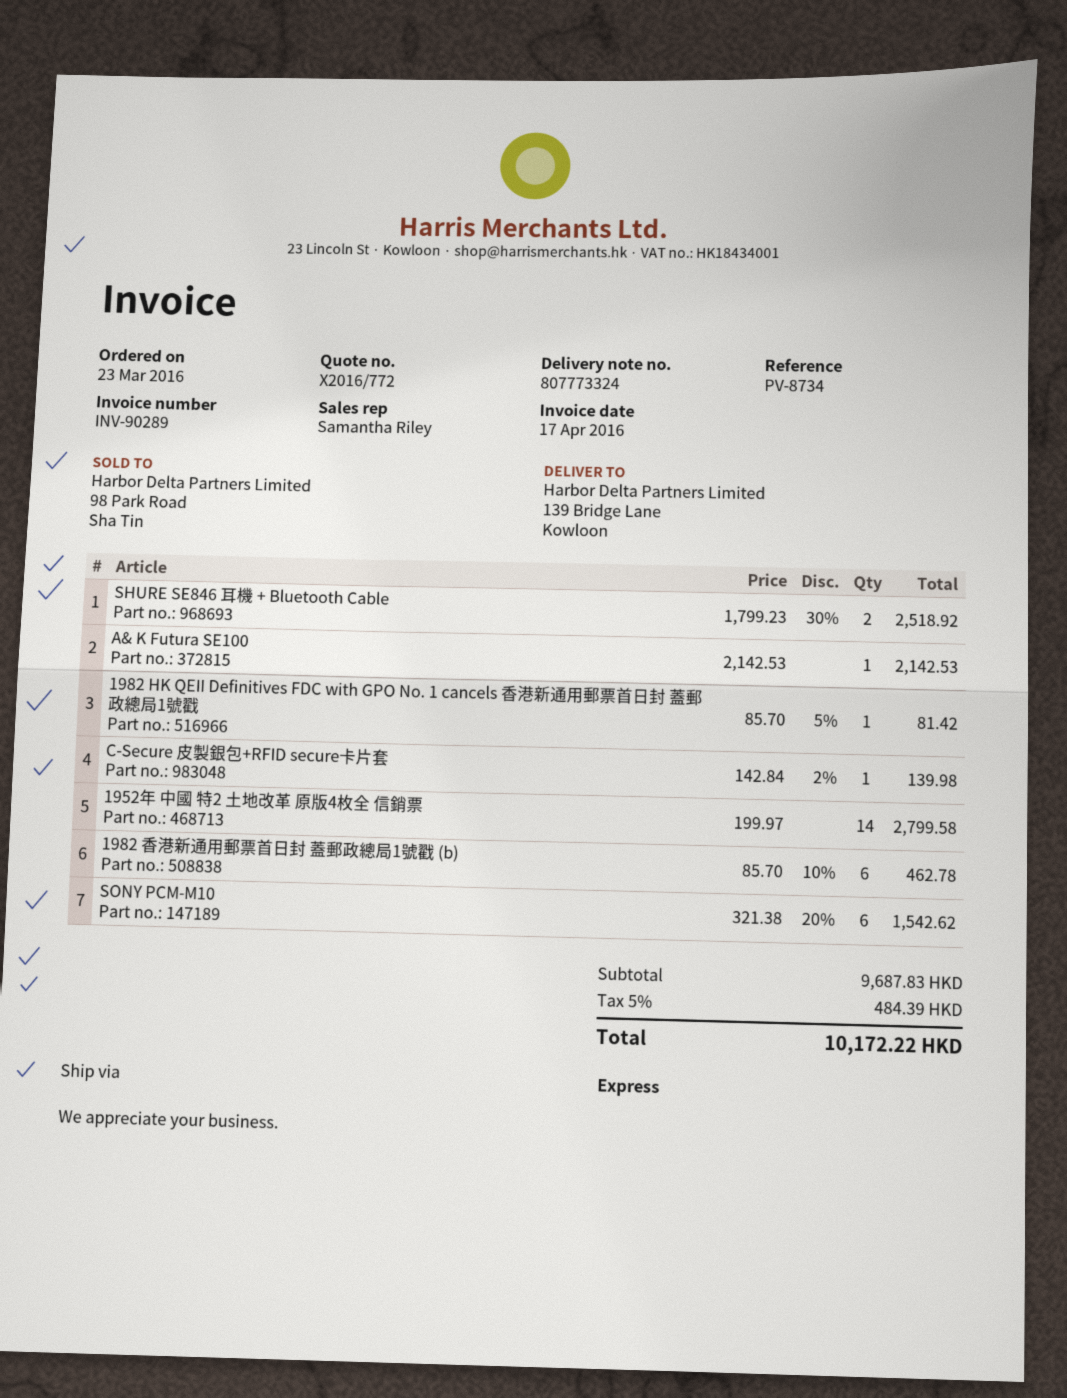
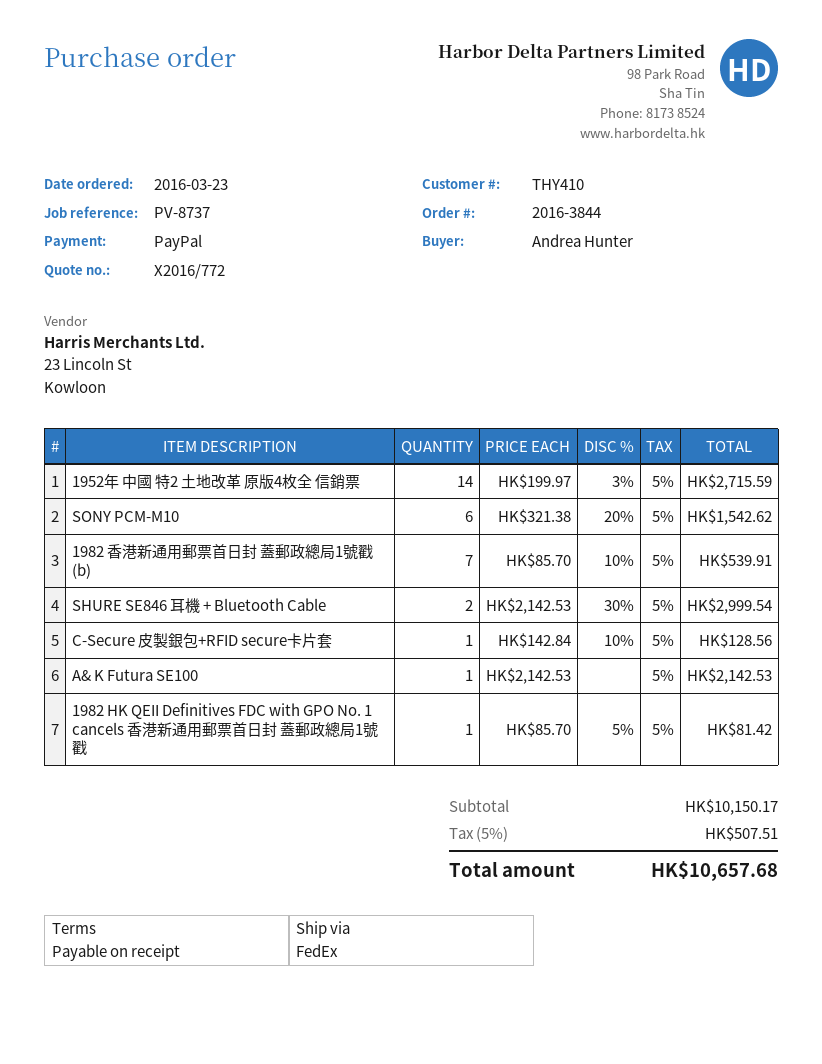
reference: PV-8734 -> PV-8737
shipping method: express -> FedEx
SHURE SE846 耳機 + Bluetooth Cable: 2 x 1799.23 - 30% = 2518.92 -> 2 x 2142.53 - 30% = 2999.54
C-Secure 皮製銀包+RFID secure卡片套: 1 x 142.84 - 2% = 139.98 -> 1 x 142.84 - 10% = 128.56
1952年 中國 特2 土地改革 原版4枚全 信銷票: 14 x 199.97 = 2799.58 -> 14 x 199.97 - 3% = 2715.59
1982 香港新通用郵票首日封 蓋郵政總局1號戳 (b): 6 x 85.70 - 10% = 462.78 -> 7 x 85.70 - 10% = 539.91
subtotal: 9687.83 -> 10150.17
tax: 5% = 484.39 -> 5% = 507.51
total: 10172.22 -> 10657.68

